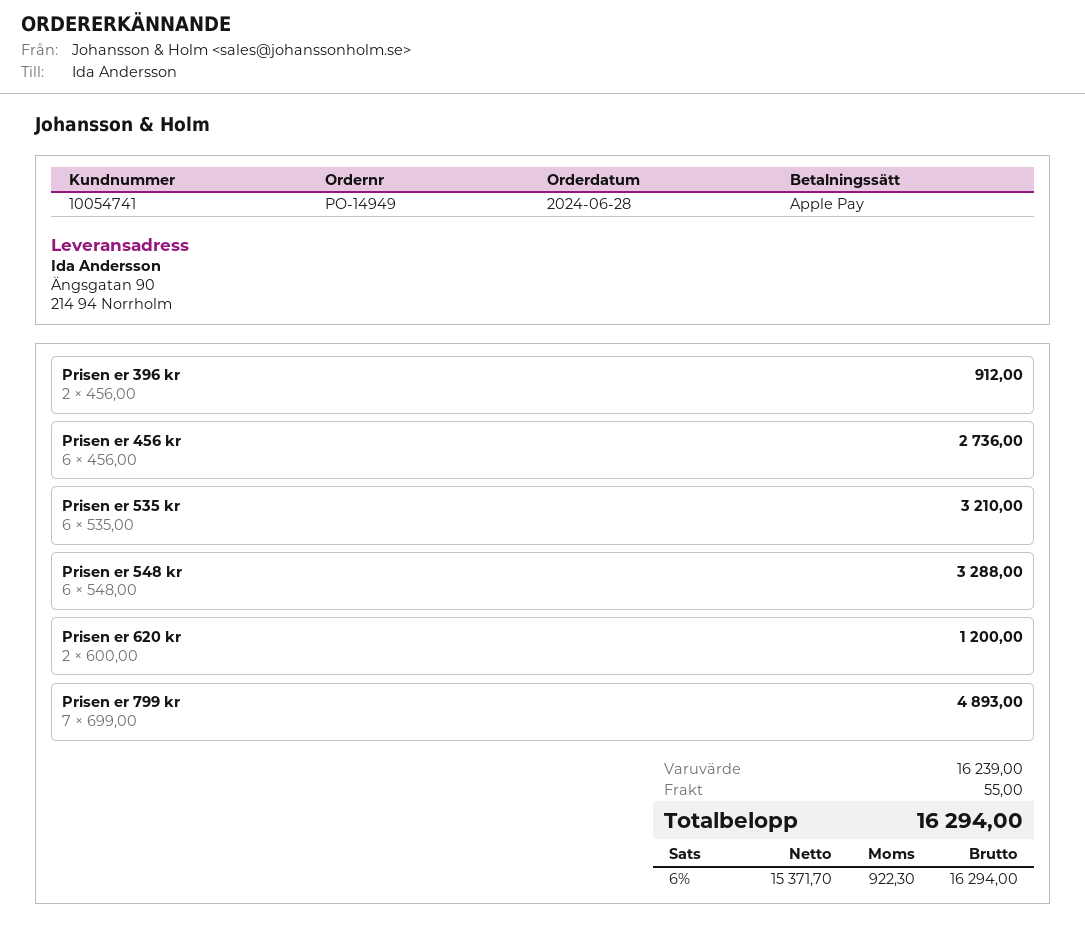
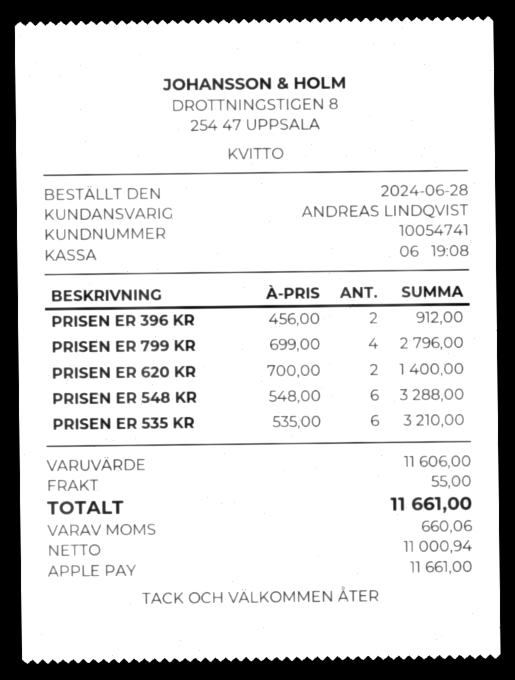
Prisen er 456 kr: 6 x 456.00 = 2736.00 -> none
Prisen er 620 kr: 2 x 600.00 = 1200.00 -> 2 x 700.00 = 1400.00
Prisen er 799 kr: 7 x 699.00 = 4893.00 -> 4 x 699.00 = 2796.00
subtotal: 16239.00 -> 11606.00
net: 15371.70 -> 11000.94
tax: 922.30 -> 660.06
total: 16294.00 -> 11661.00

